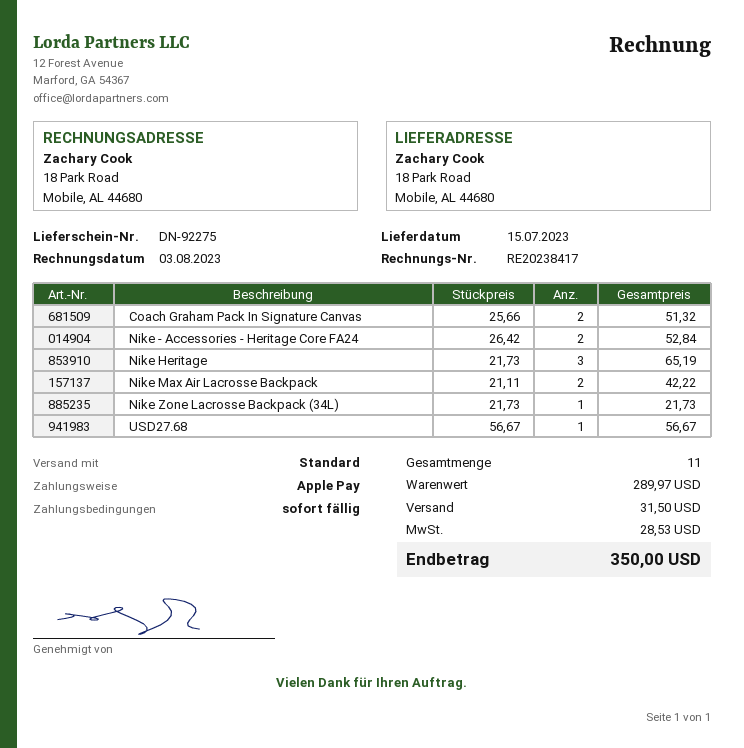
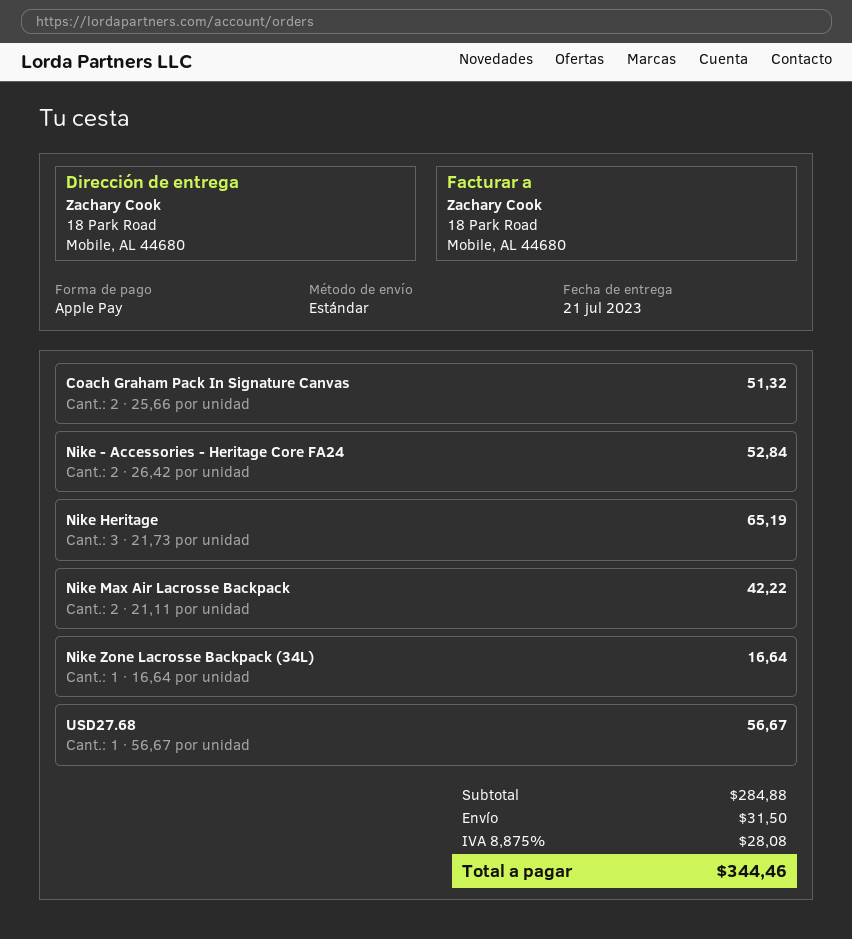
delivery date: 2023-07-15 -> 2023-07-21
Nike Zone Lacrosse Backpack (34L): 1 x 21.73 = 21.73 -> 1 x 16.64 = 16.64
subtotal: 289.97 -> 284.88
tax: 28.53 -> 28.08
total: 350.00 -> 344.46

